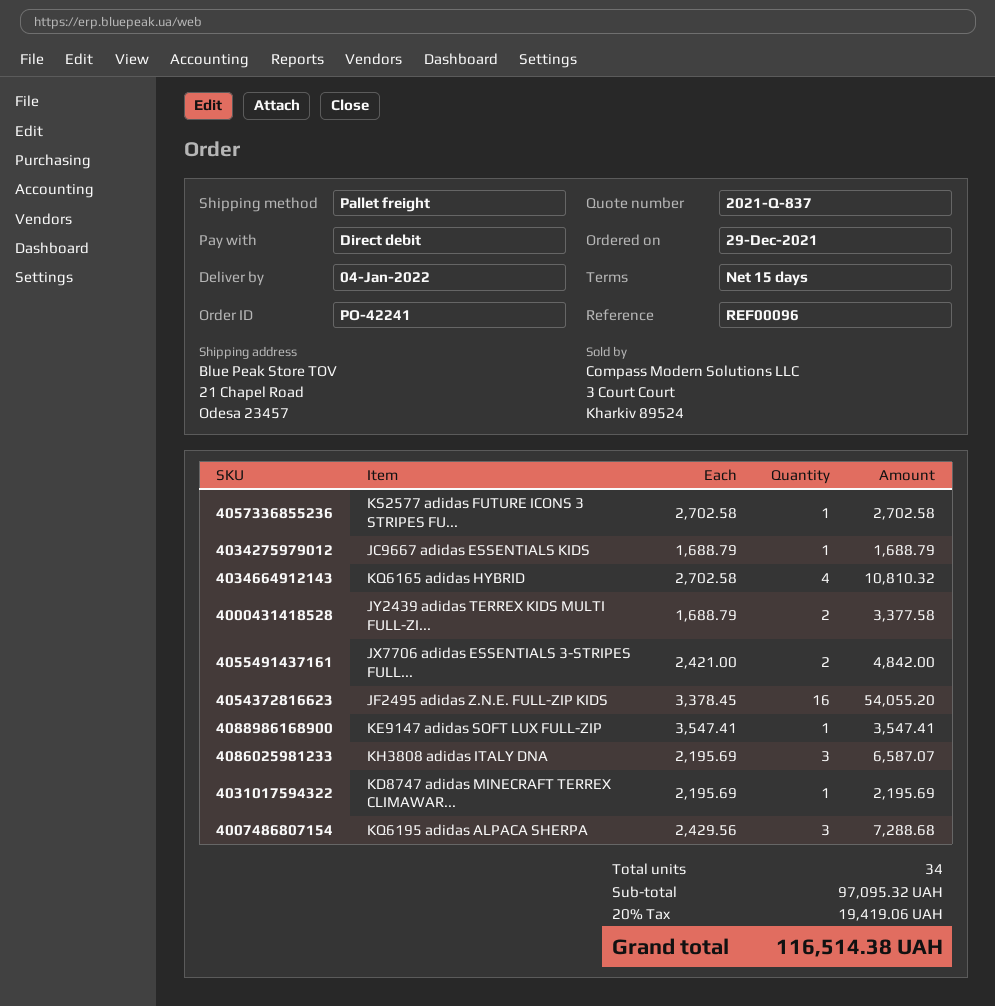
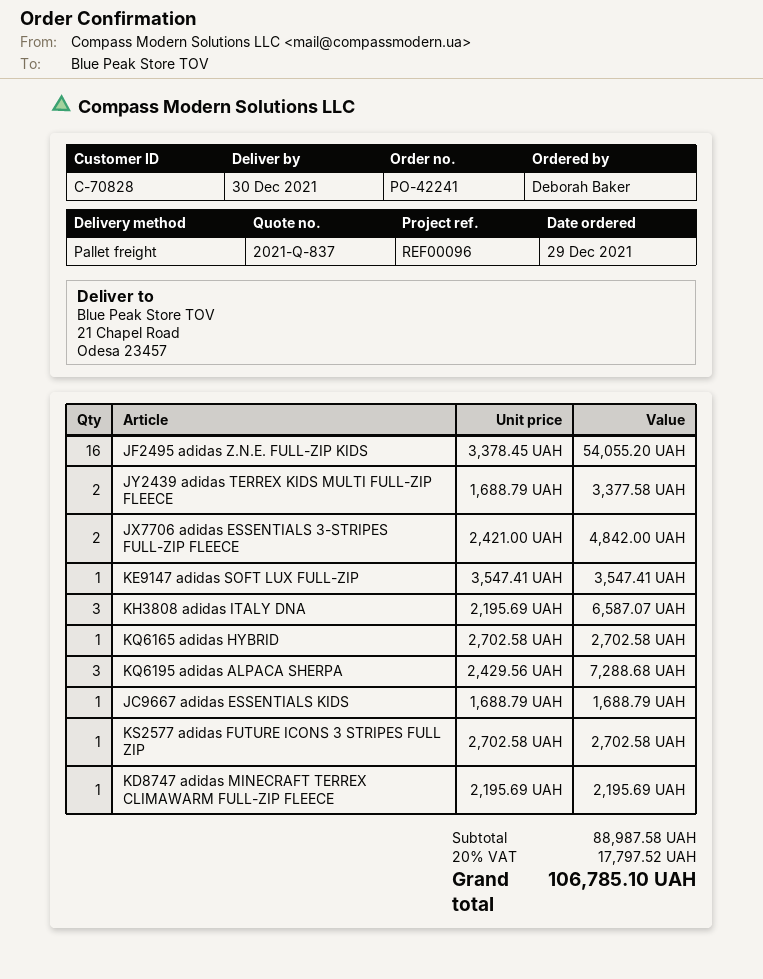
delivery date: 2022-01-04 -> 2021-12-30
KQ6165 adidas HYBRID: 4 x 2702.58 = 10810.32 -> 1 x 2702.58 = 2702.58
subtotal: 97095.32 -> 88987.58
tax: 20% = 19419.06 -> 20% = 17797.52
total: 116514.38 -> 106785.10

